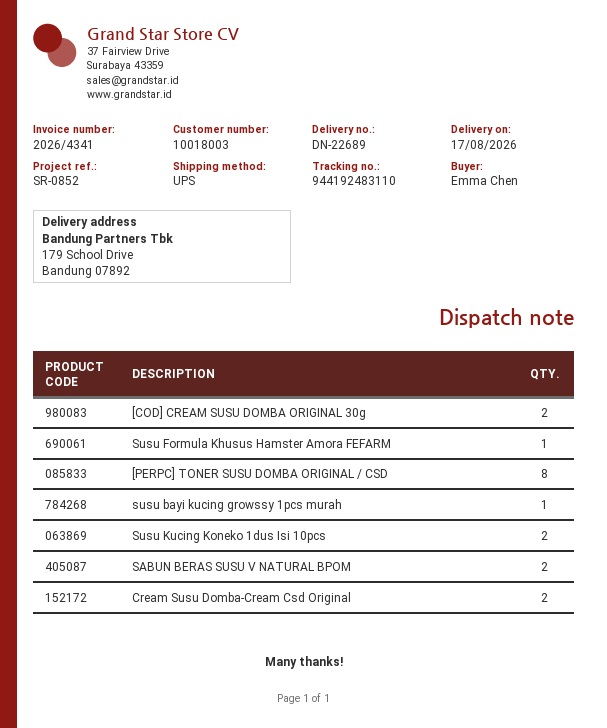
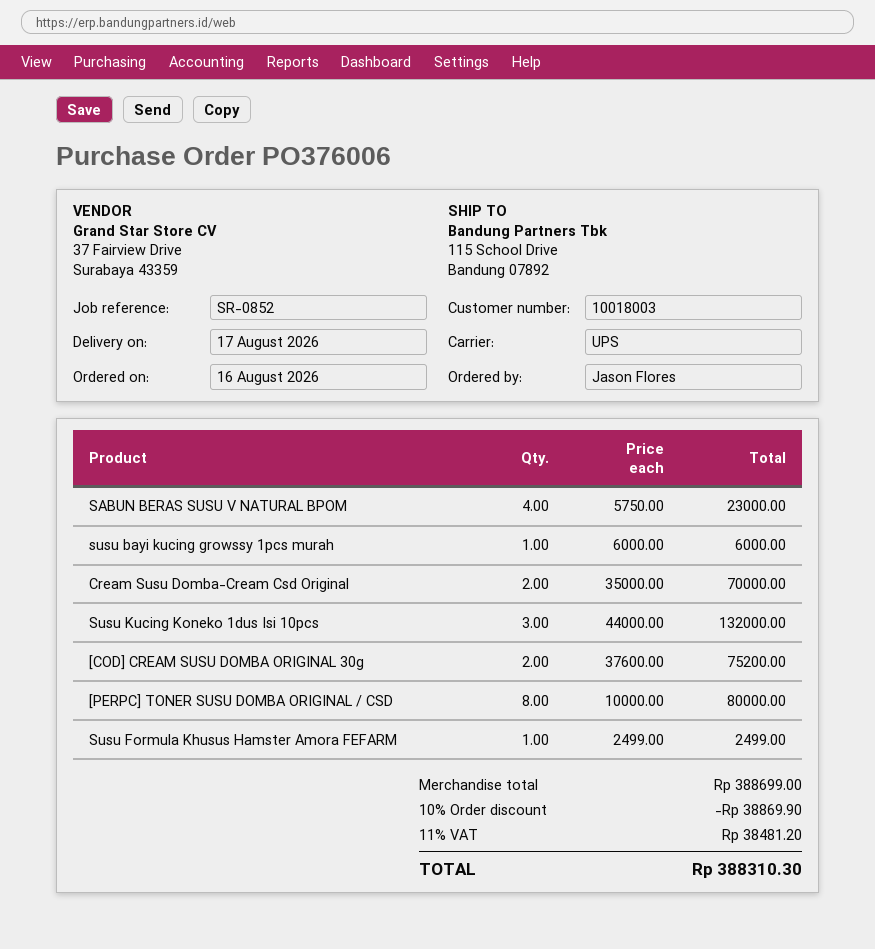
ordered by: Emma Chen -> Jason Flores
ship to: 179 School Drive, Bandung 07892 -> 115 School Drive, Bandung 07892
Susu Kucing Koneko 1dus Isi 10pcs: 2 -> 3
SABUN BERAS SUSU V NATURAL BPOM: 2 -> 4

